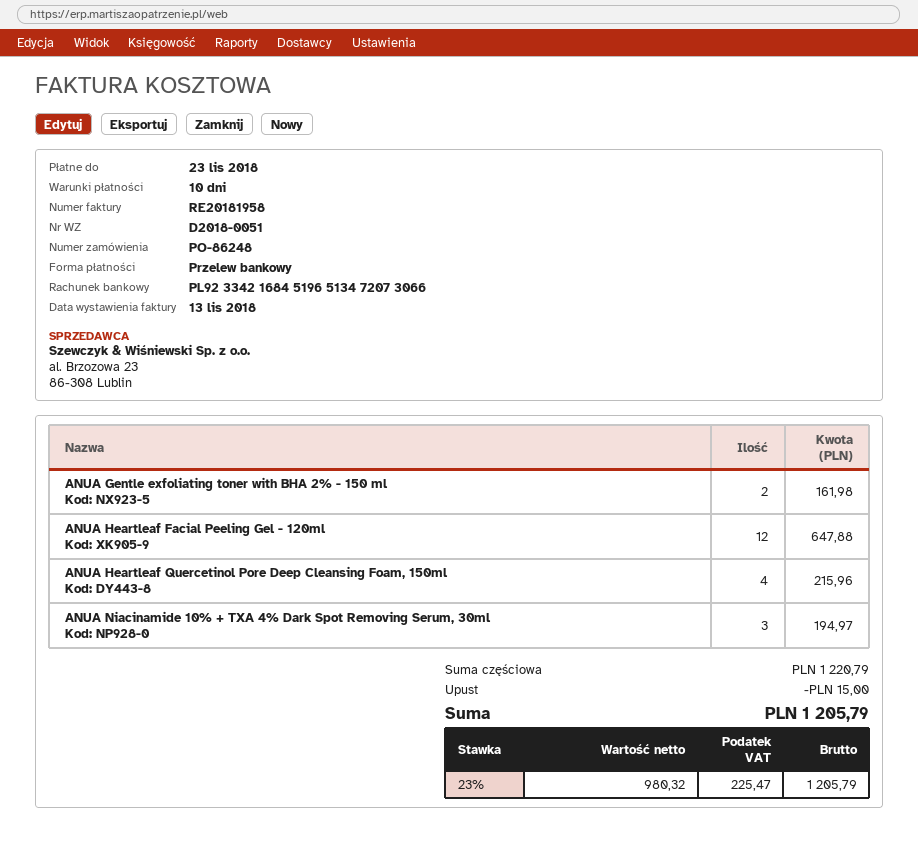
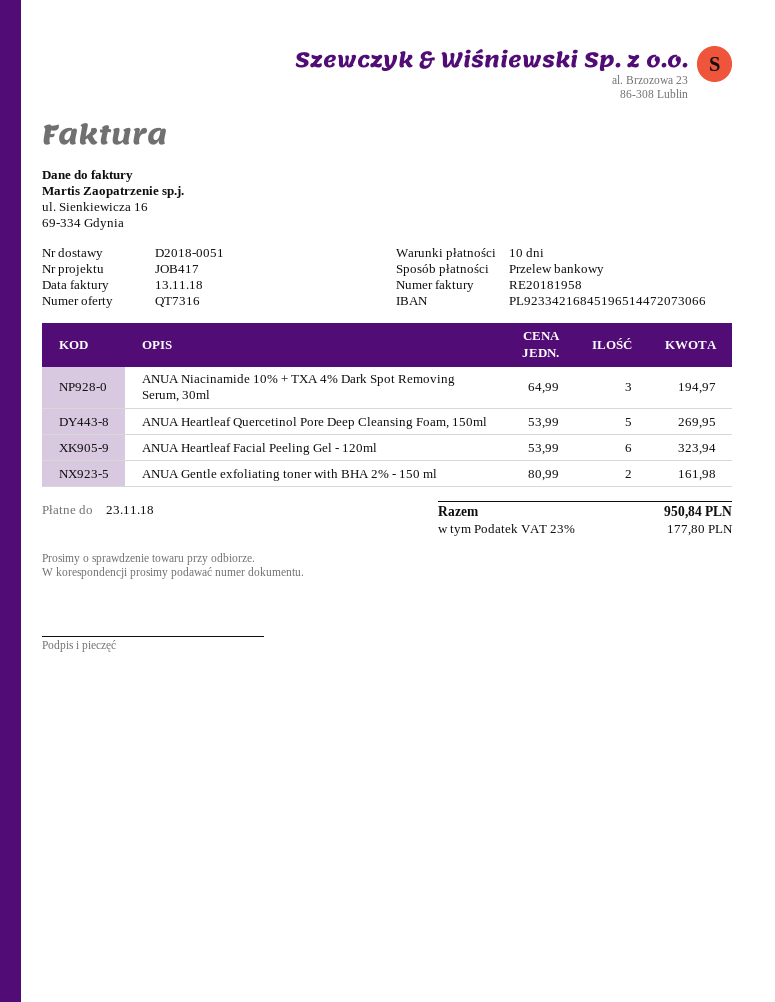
bank account: PL92334216845196513472073066 -> PL92334216845196514472073066
ANUA Heartleaf Facial Peeling Gel - 120ml: 12 for 647.88 -> 6 for 323.94
ANUA Heartleaf Quercetinol Pore Deep Cleansing Foam, 150ml: 4 for 215.96 -> 5 for 269.95
discount: 15.00 -> none
tax: 23% = 225.47 -> 23% = 177.80
total: 1205.79 -> 950.84

